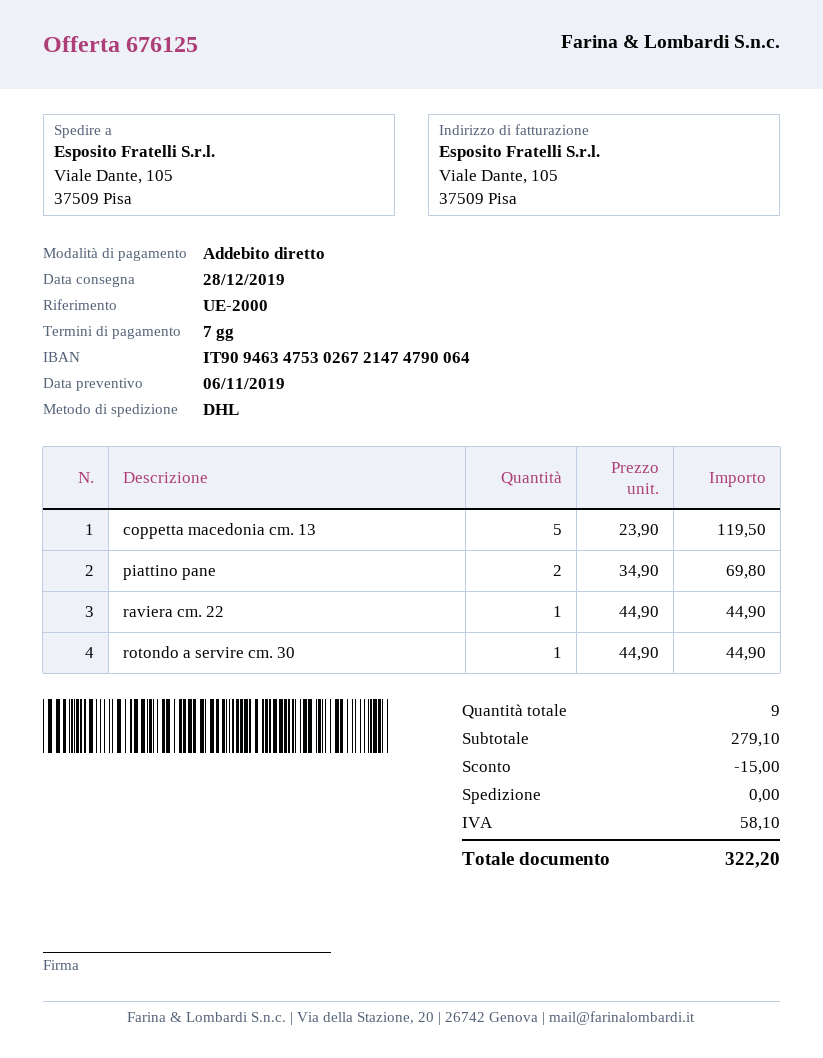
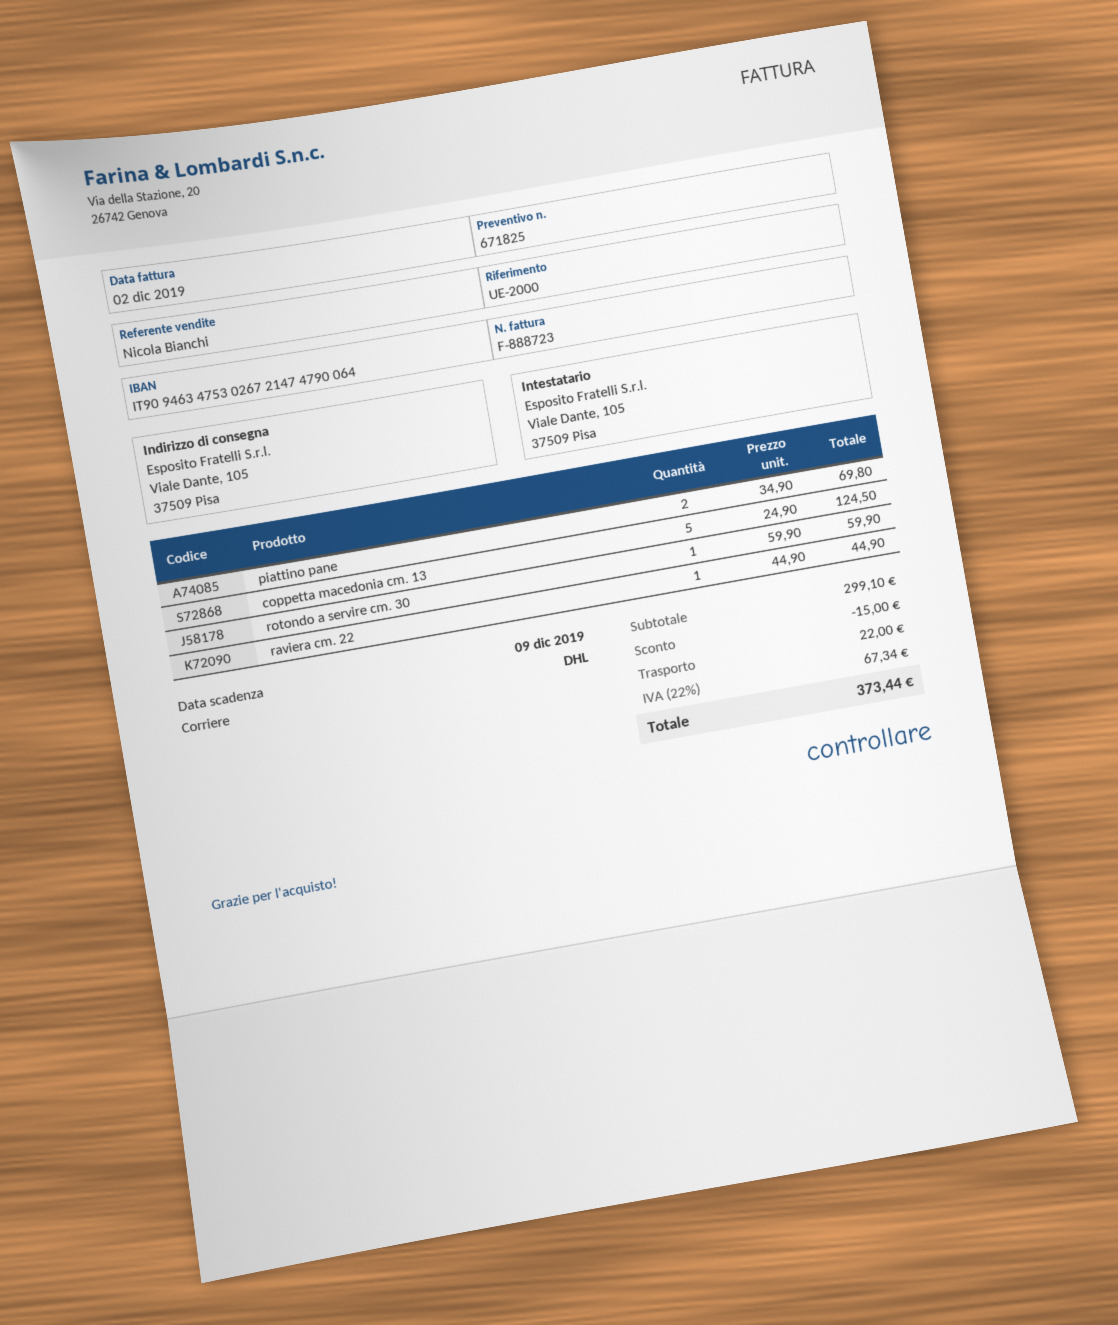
quote number: 676125 -> 671825
coppetta macedonia cm. 13: 5 x 23.90 = 119.50 -> 5 x 24.90 = 124.50
rotondo a servire cm. 30: 1 x 44.90 = 44.90 -> 1 x 59.90 = 59.90
subtotal: 279.10 -> 299.10
shipping: 0.00 -> 22.00
tax: 58.10 -> 67.34
total: 322.20 -> 373.44

